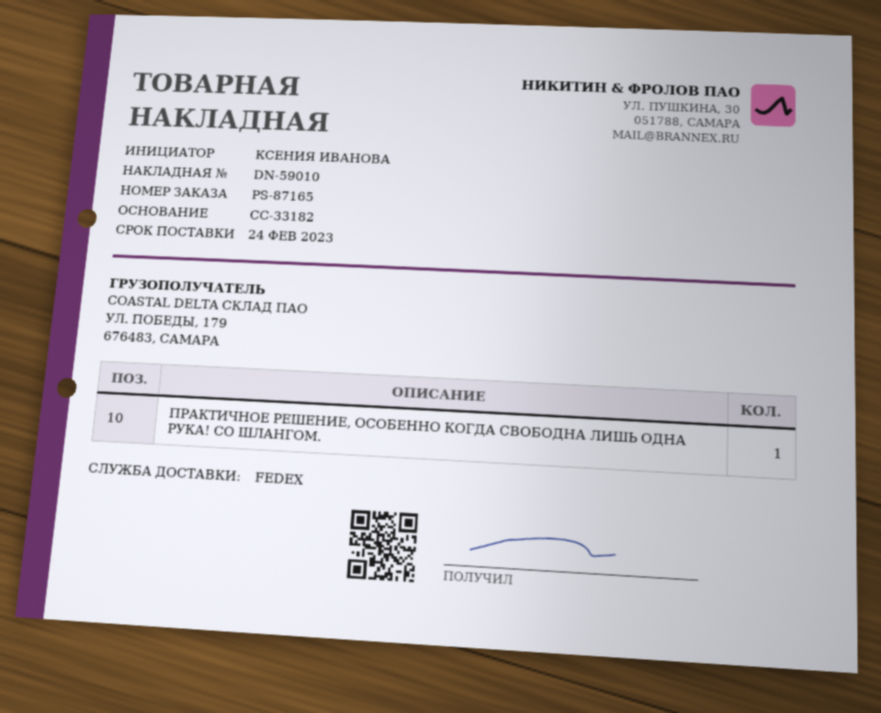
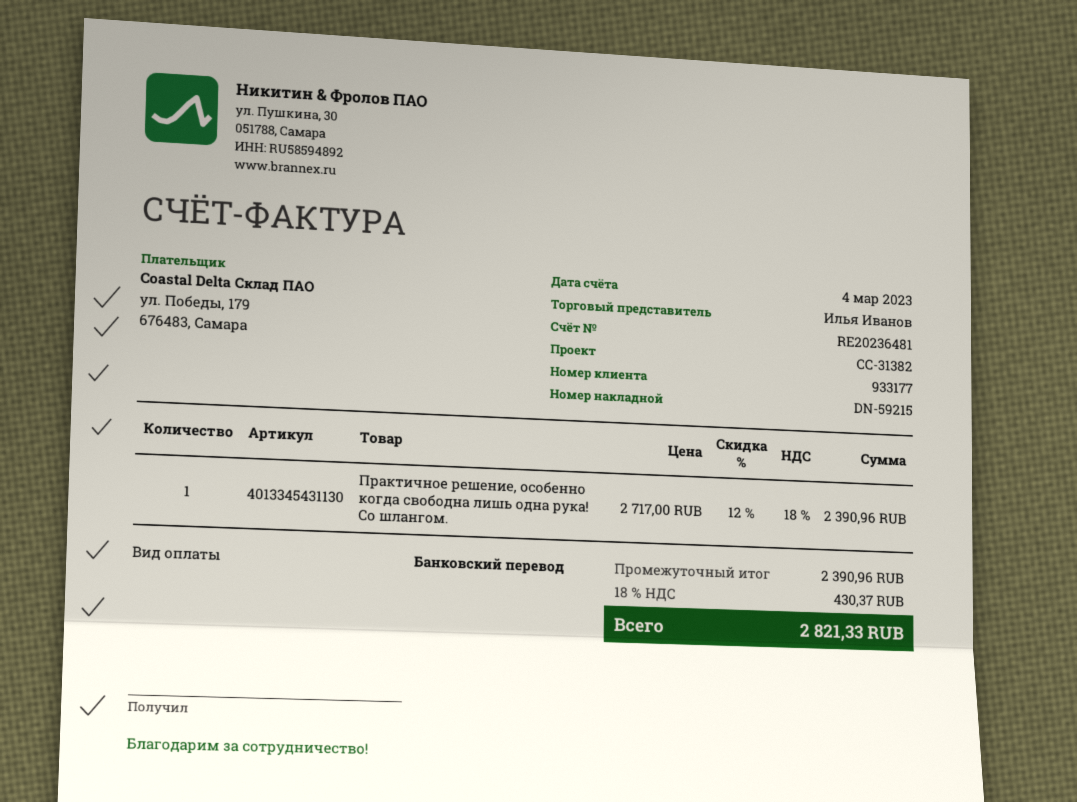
delivery note number: DN-59010 -> DN-59215
reference: CC-33182 -> CC-31382

